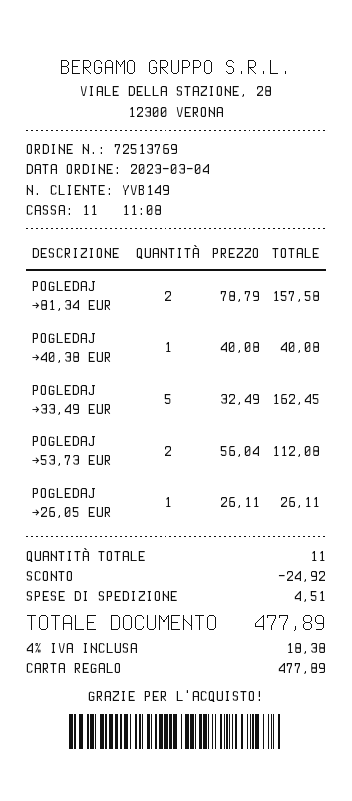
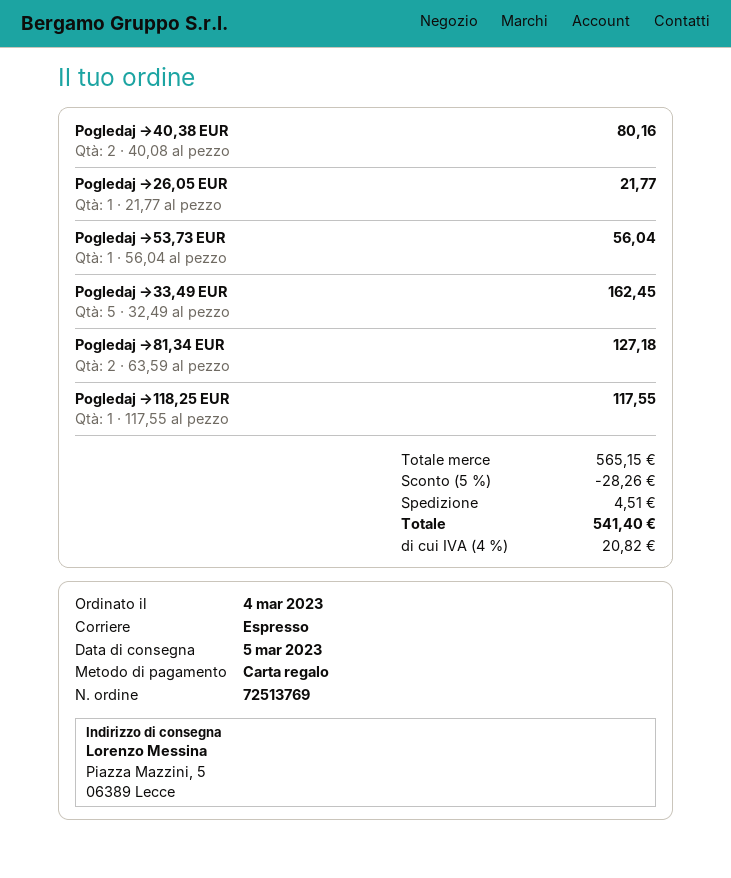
POGLEDAJ →81,34 EUR: 2 x 78.79 = 157.58 -> 2 x 63.59 = 127.18
POGLEDAJ →40,38 EUR: 1 x 40.08 = 40.08 -> 2 x 40.08 = 80.16
POGLEDAJ →53,73 EUR: 2 x 56.04 = 112.08 -> 1 x 56.04 = 56.04
POGLEDAJ →26,05 EUR: 1 x 26.11 = 26.11 -> 1 x 21.77 = 21.77
Pogledaj →118,25 EUR: none -> 1 x 117.55 = 117.55
discount: 24.92 -> 28.26
tax: 4% = 18.38 -> 4% = 20.82
total: 477.89 -> 541.40

